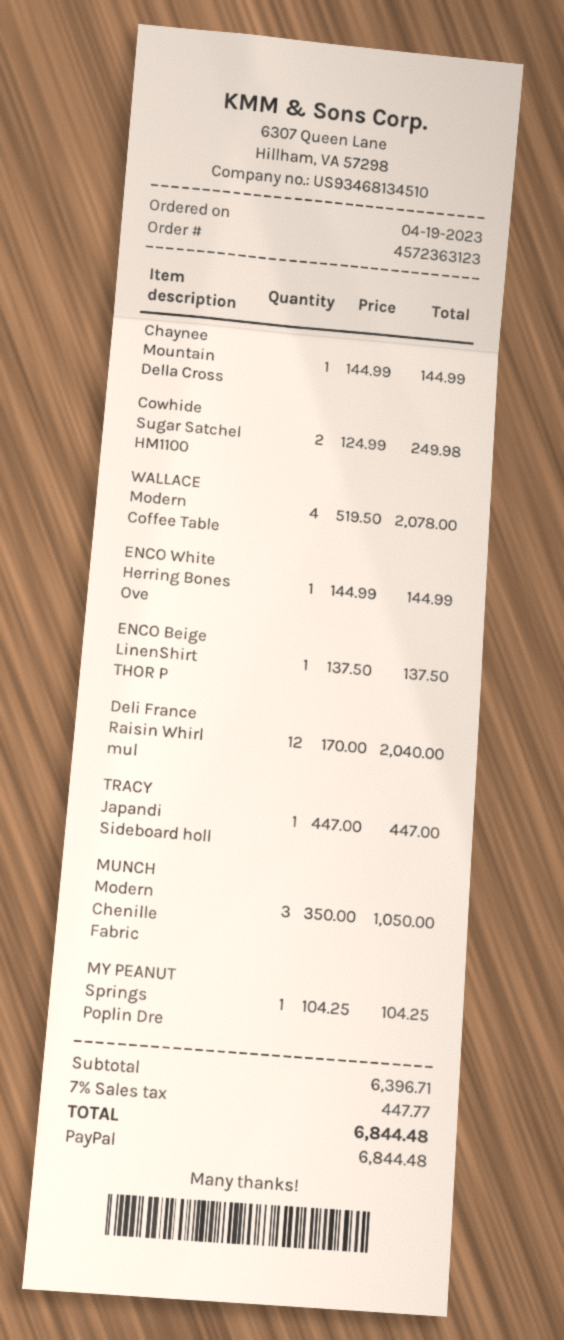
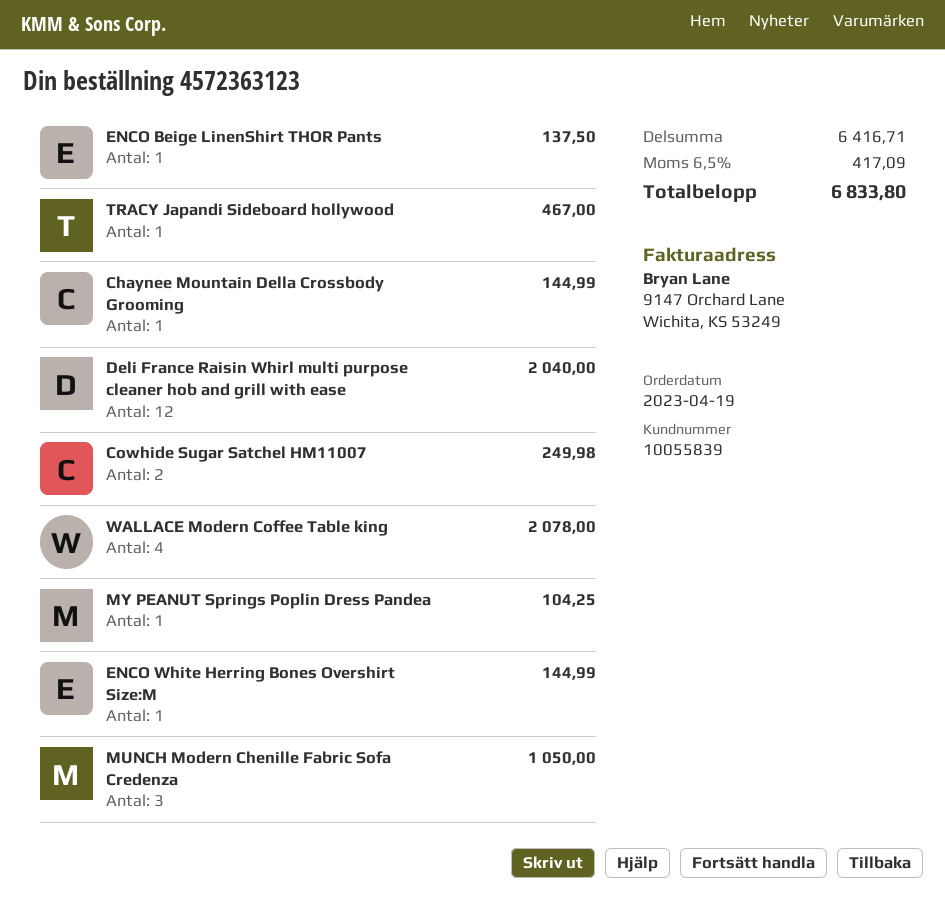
TRACY Japandi Sideboard holl: 1 for 447.00 -> 1 for 467.00
subtotal: 6396.71 -> 6416.71
tax: 7% = 447.77 -> 6.5% = 417.09
total: 6844.48 -> 6833.80

